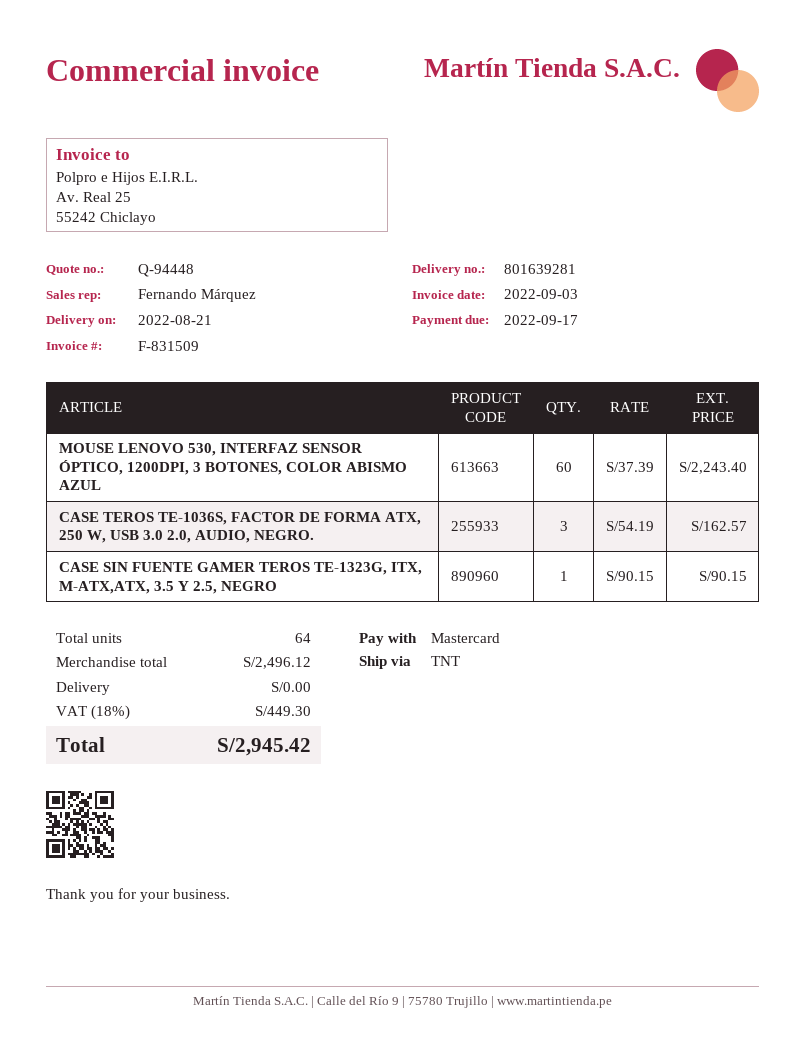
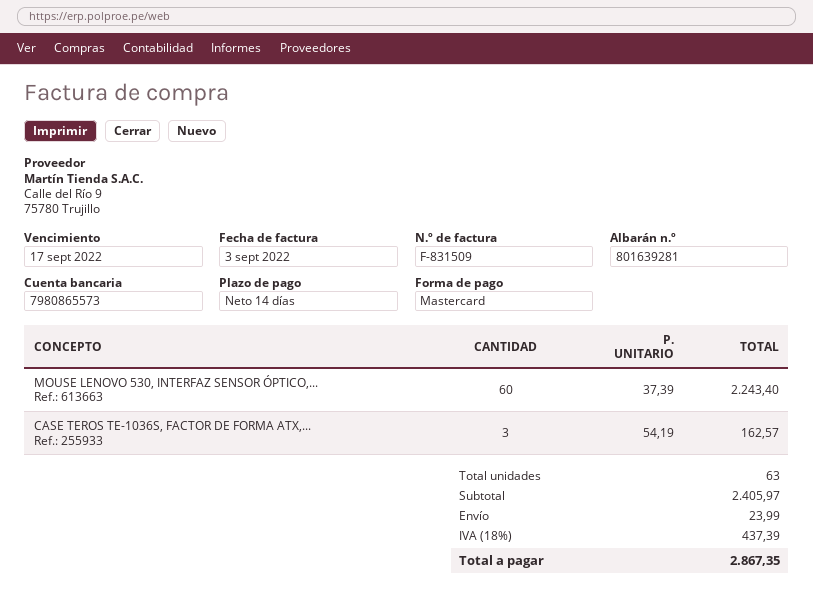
CASE SIN FUENTE GAMER TEROS TE-1323G, ITX, M-ATX,ATX, 3.5 Y 2.5, NEGRO: 1 x 90.15 = 90.15 -> none
total quantity: 64 -> 63
subtotal: 2496.12 -> 2405.97
shipping: 0.00 -> 23.99
tax: 18% = 449.30 -> 18% = 437.39
total: 2945.42 -> 2867.35

